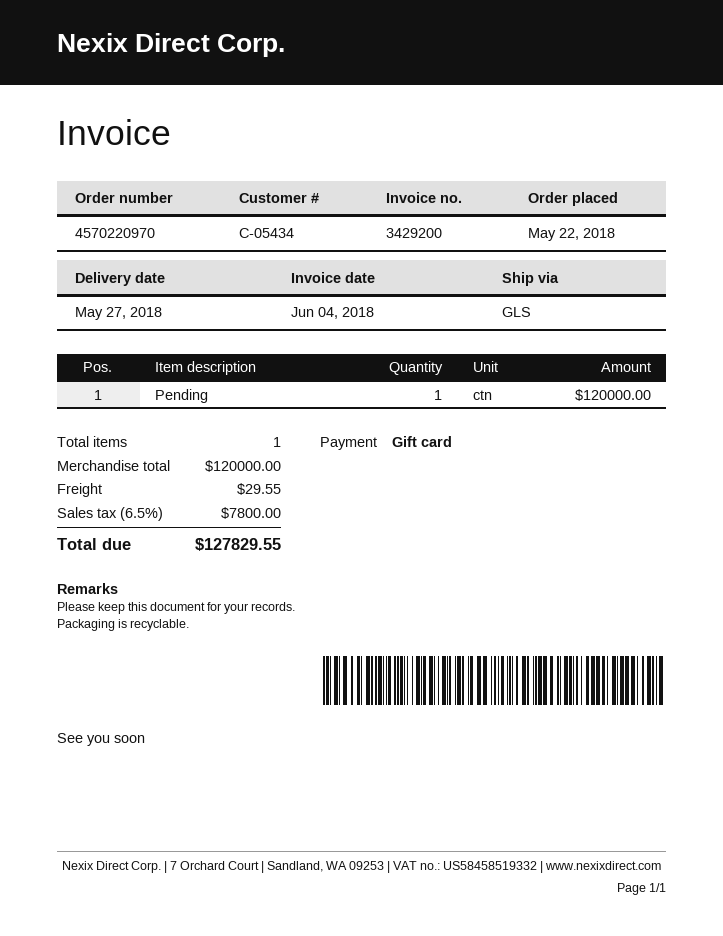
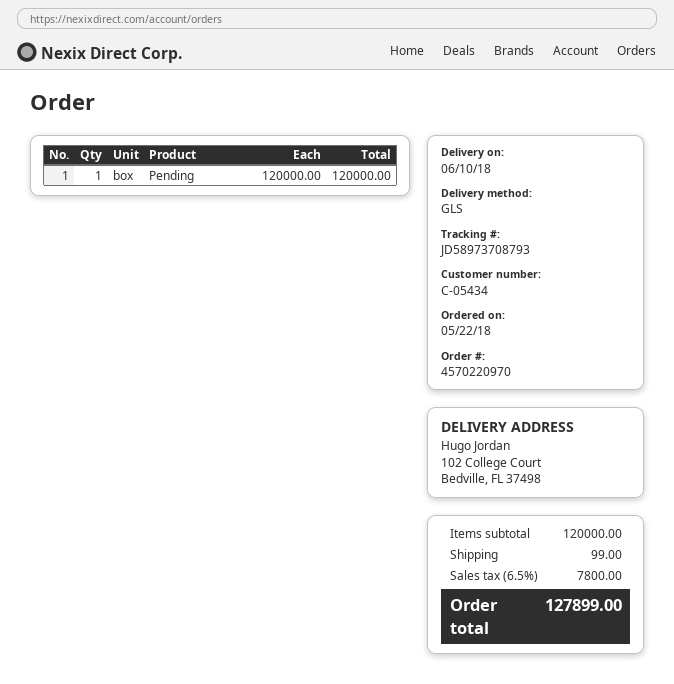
delivery date: 2018-05-27 -> 2018-06-10
shipping: 29.55 -> 99.00
total: 127829.55 -> 127899.00

